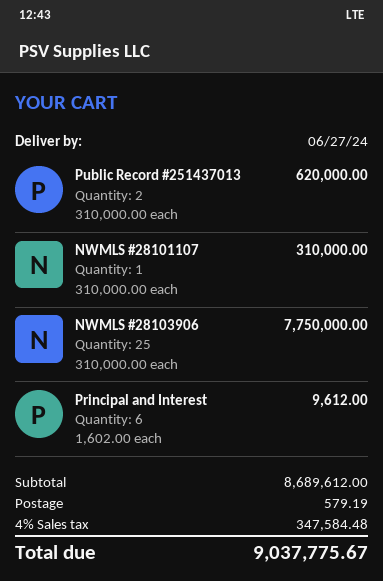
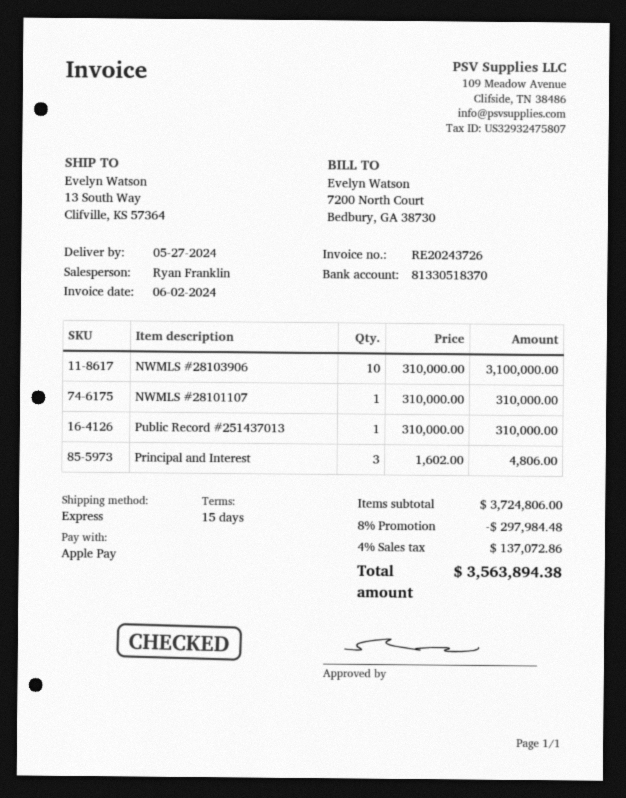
delivery date: 2024-06-27 -> 2024-05-27
Public Record #251437013: 2 x 310000.00 = 620000.00 -> 1 x 310000.00 = 310000.00
NWMLS #28103906: 25 x 310000.00 = 7750000.00 -> 10 x 310000.00 = 3100000.00
Principal and Interest: 6 x 1602.00 = 9612.00 -> 3 x 1602.00 = 4806.00
subtotal: 8689612.00 -> 3724806.00
discount: none -> 8% = 297984.48
shipping: 579.19 -> none
tax: 4% = 347584.48 -> 4% = 137072.86
total: 9037775.67 -> 3563894.38

